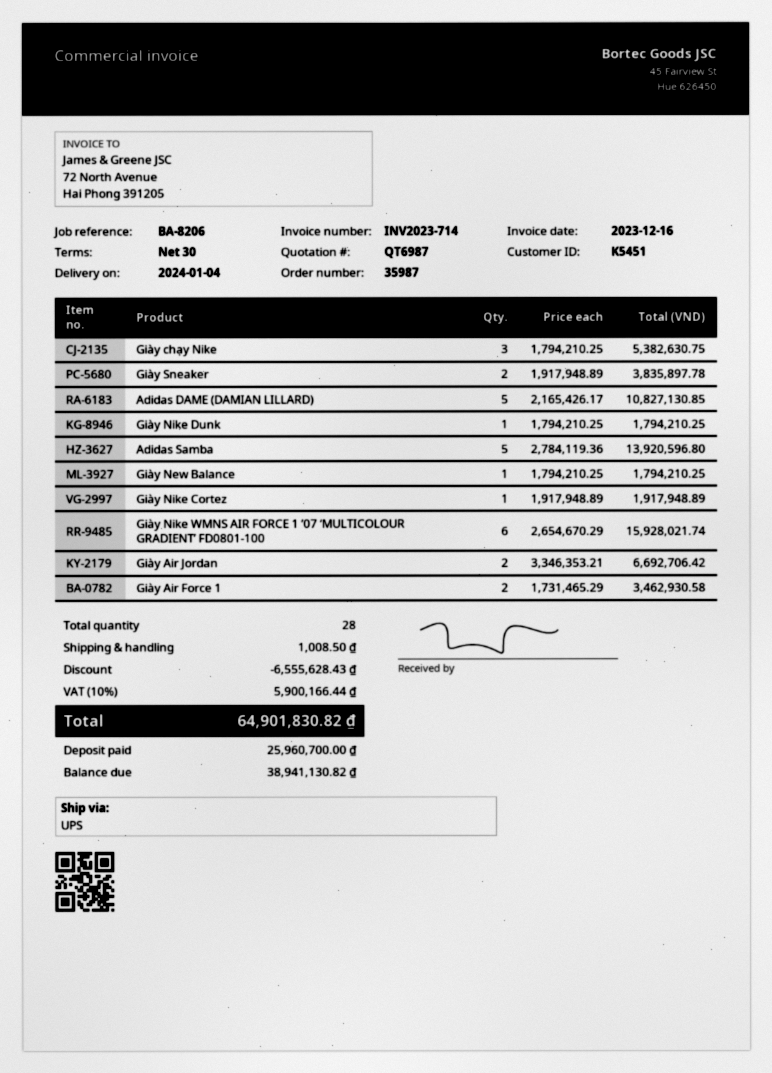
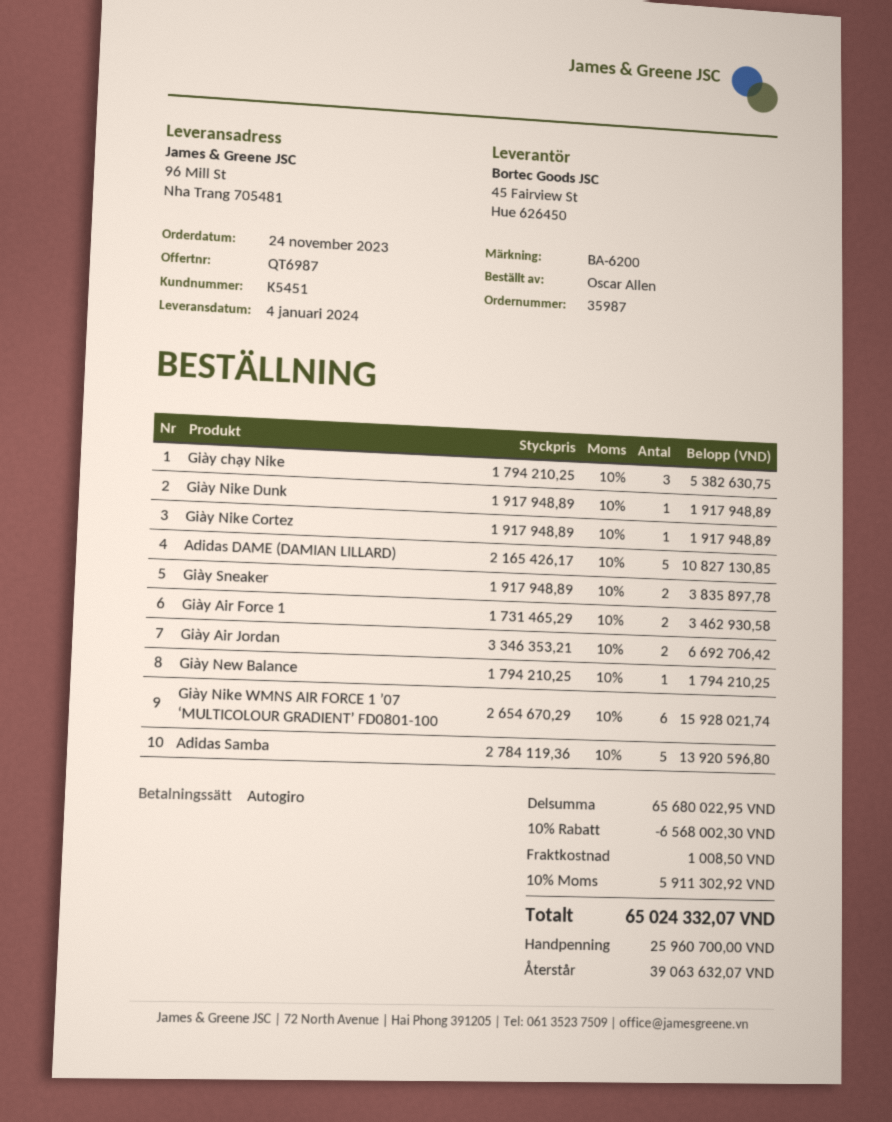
reference: BA-8206 -> BA-6200
Giày Nike Dunk: 1 x 1794210.25 = 1794210.25 -> 1 x 1917948.89 = 1917948.89
discount: 6555628.43 -> 6568002.30
tax: 10% = 5900166.44 -> 10% = 5911302.92
total: 64901830.82 -> 65024332.07
balance: 38941130.82 -> 39063632.07

